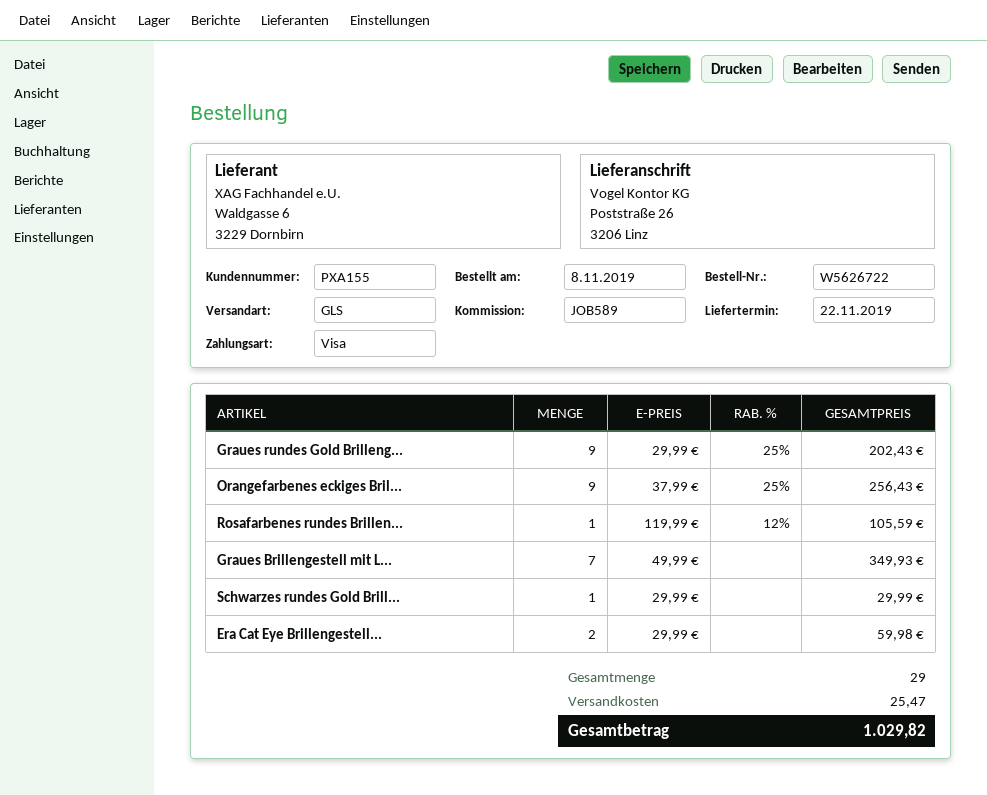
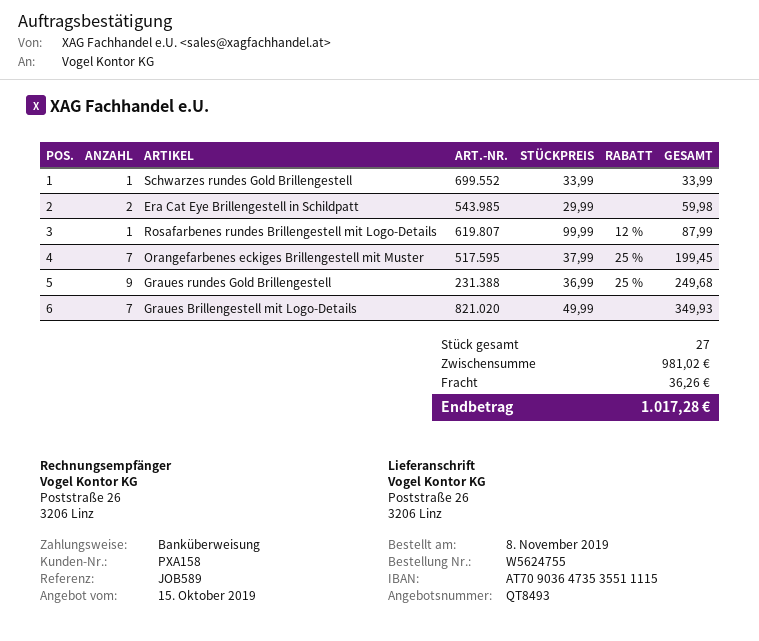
order number: W5626722 -> W5624755
customer number: PXA155 -> PXA158
payment method: Visa -> bank transfer
Graues rundes Gold Brilleng...: 9 x 29.99 - 25% = 202.43 -> 9 x 36.99 - 25% = 249.68
Orangefarbenes eckiges Bril...: 9 x 37.99 - 25% = 256.43 -> 7 x 37.99 - 25% = 199.45
Rosafarbenes rundes Brillen...: 1 x 119.99 - 12% = 105.59 -> 1 x 99.99 - 12% = 87.99
Schwarzes rundes Gold Brill...: 1 x 29.99 = 29.99 -> 1 x 33.99 = 33.99
total quantity: 29 -> 27
shipping: 25.47 -> 36.26
total: 1029.82 -> 1017.28

